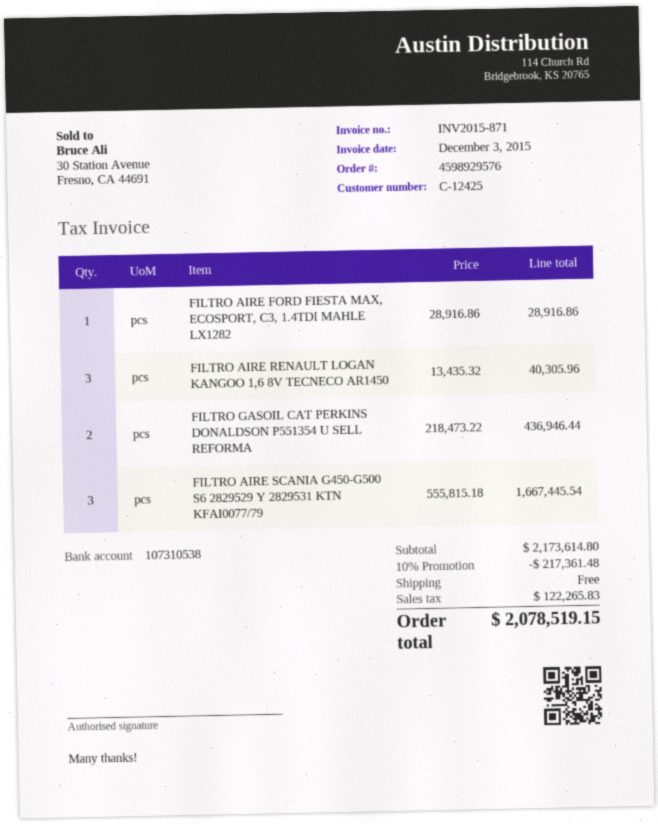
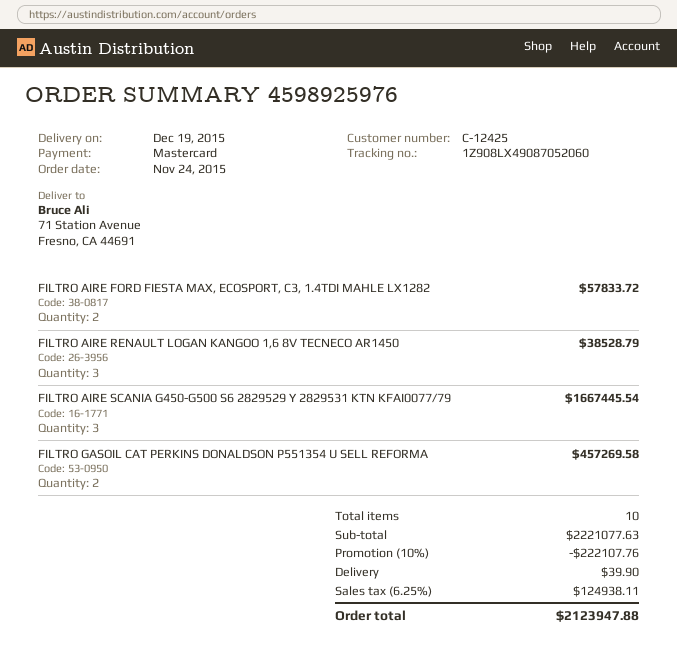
order number: 4598929576 -> 4598925976
FILTRO AIRE FORD FIESTA MAX, ECOSPORT, C3, 1.4TDI MAHLE LX1282: 1 for 28916.86 -> 2 for 57833.72
FILTRO AIRE RENAULT LOGAN KANGOO 1,6 8V TECNECO AR1450: 3 for 40305.96 -> 3 for 38528.79
FILTRO GASOIL CAT PERKINS DONALDSON P551354 U SELL REFORMA: 2 for 436946.44 -> 2 for 457269.58
subtotal: 2173614.80 -> 2221077.63
discount: 10% = 217361.48 -> 10% = 222107.76
shipping: 0.00 -> 39.90
tax: 122265.83 -> 124938.11
total: 2078519.15 -> 2123947.88

